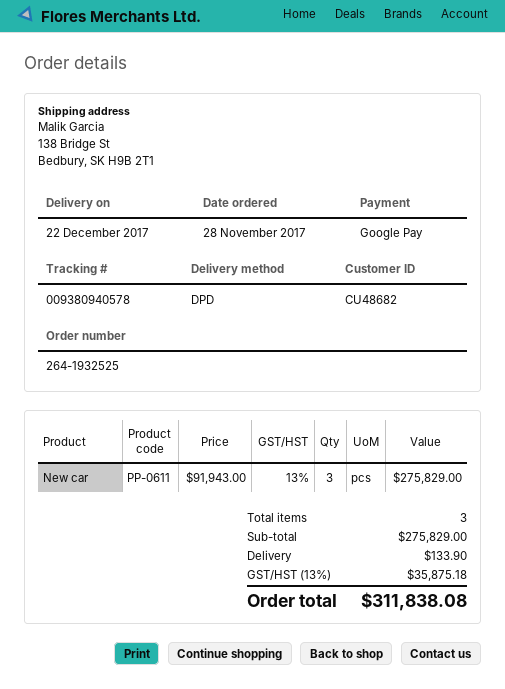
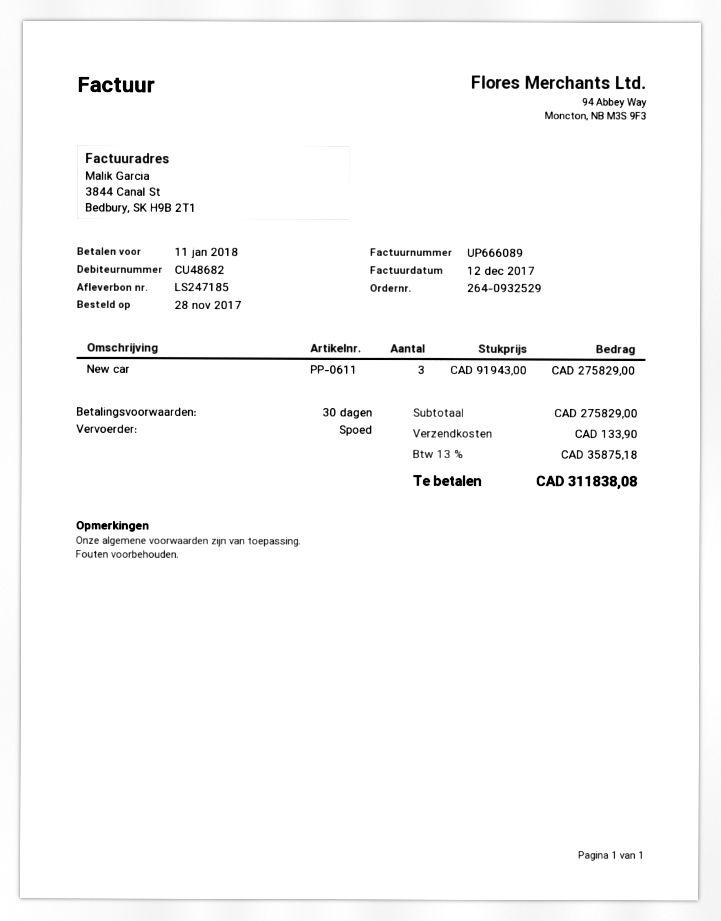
order number: 264-1932525 -> 264-0932529
shipping method: DPD -> express

